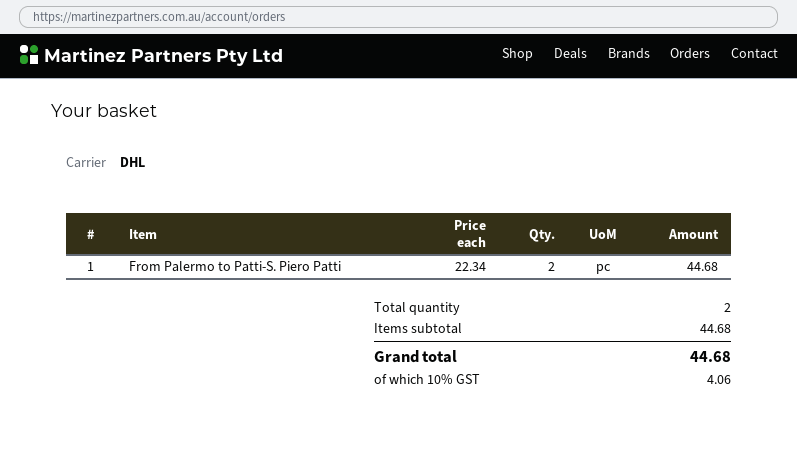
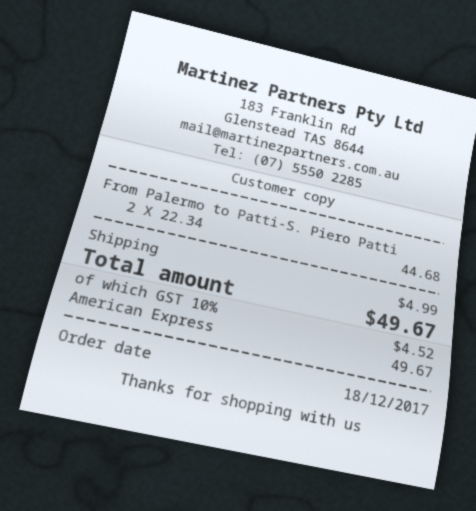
shipping: none -> 4.99
tax: 10% = 4.06 -> 10% = 4.52
total: 44.68 -> 49.67

